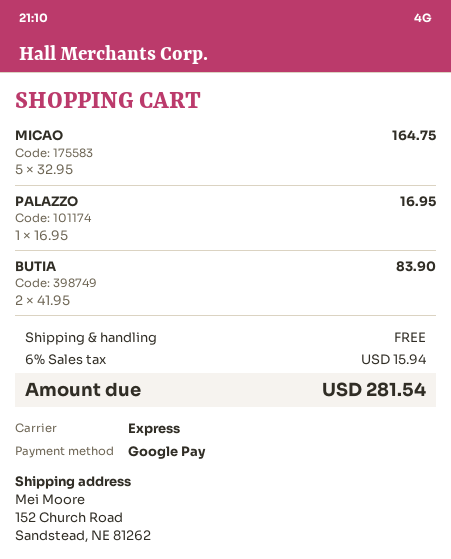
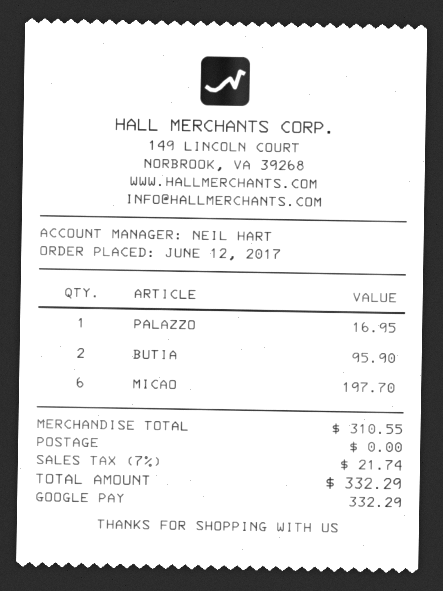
MICAO: 5 for 164.75 -> 6 for 197.70
BUTIA: 2 for 83.90 -> 2 for 95.90
tax: 6% = 15.94 -> 7% = 21.74
total: 281.54 -> 332.29

